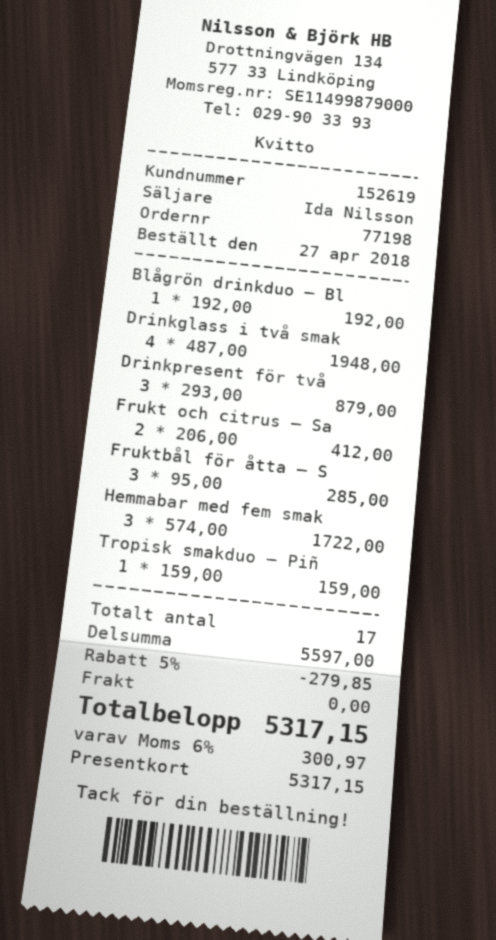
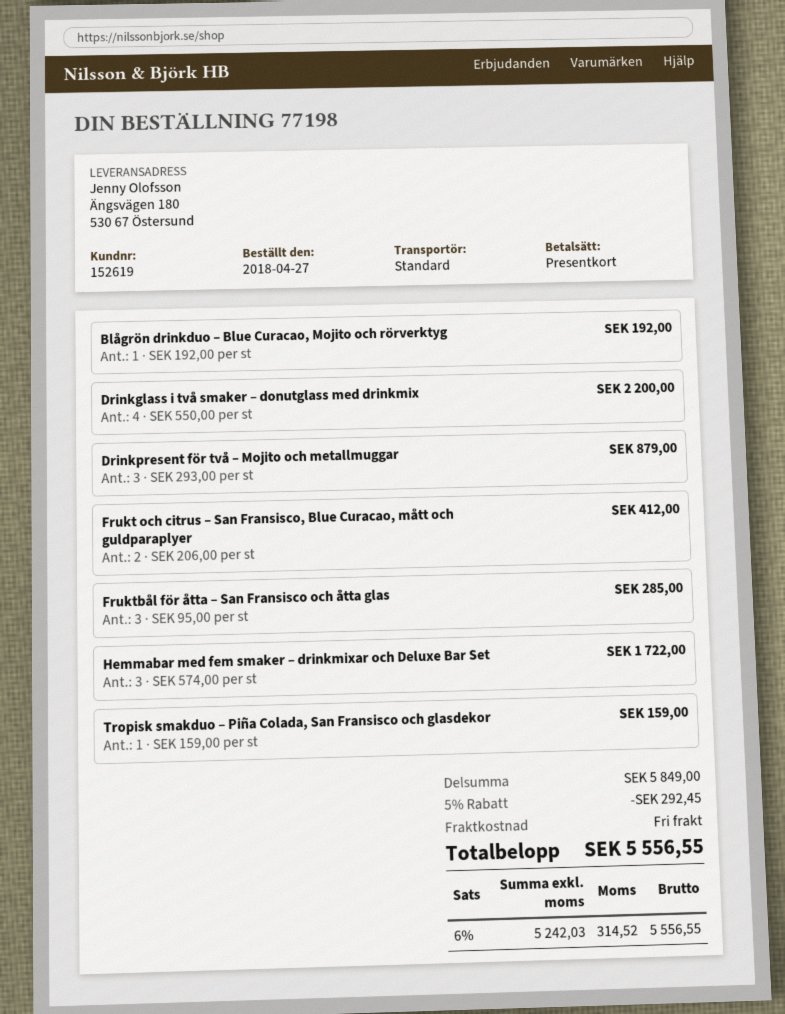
Drinkglass i två smak: 4 x 487.00 = 1948.00 -> 4 x 550.00 = 2200.00
subtotal: 5597.00 -> 5849.00
discount: 5% = 279.85 -> 5% = 292.45
tax: 6% = 300.97 -> 6% = 314.52
total: 5317.15 -> 5556.55

